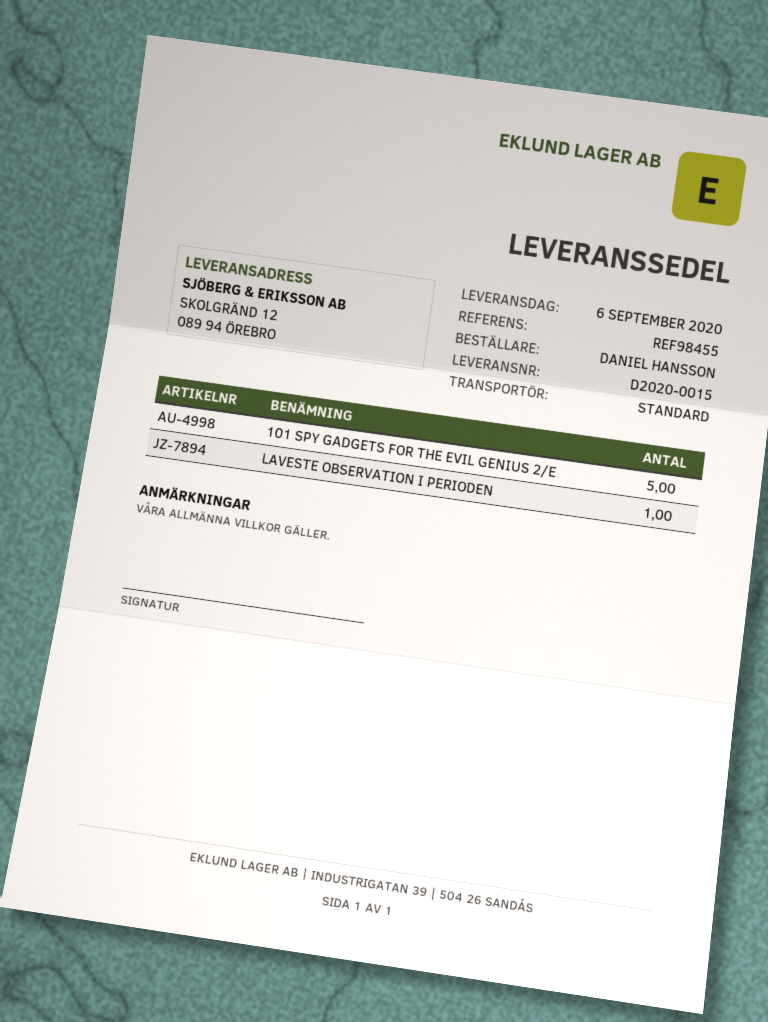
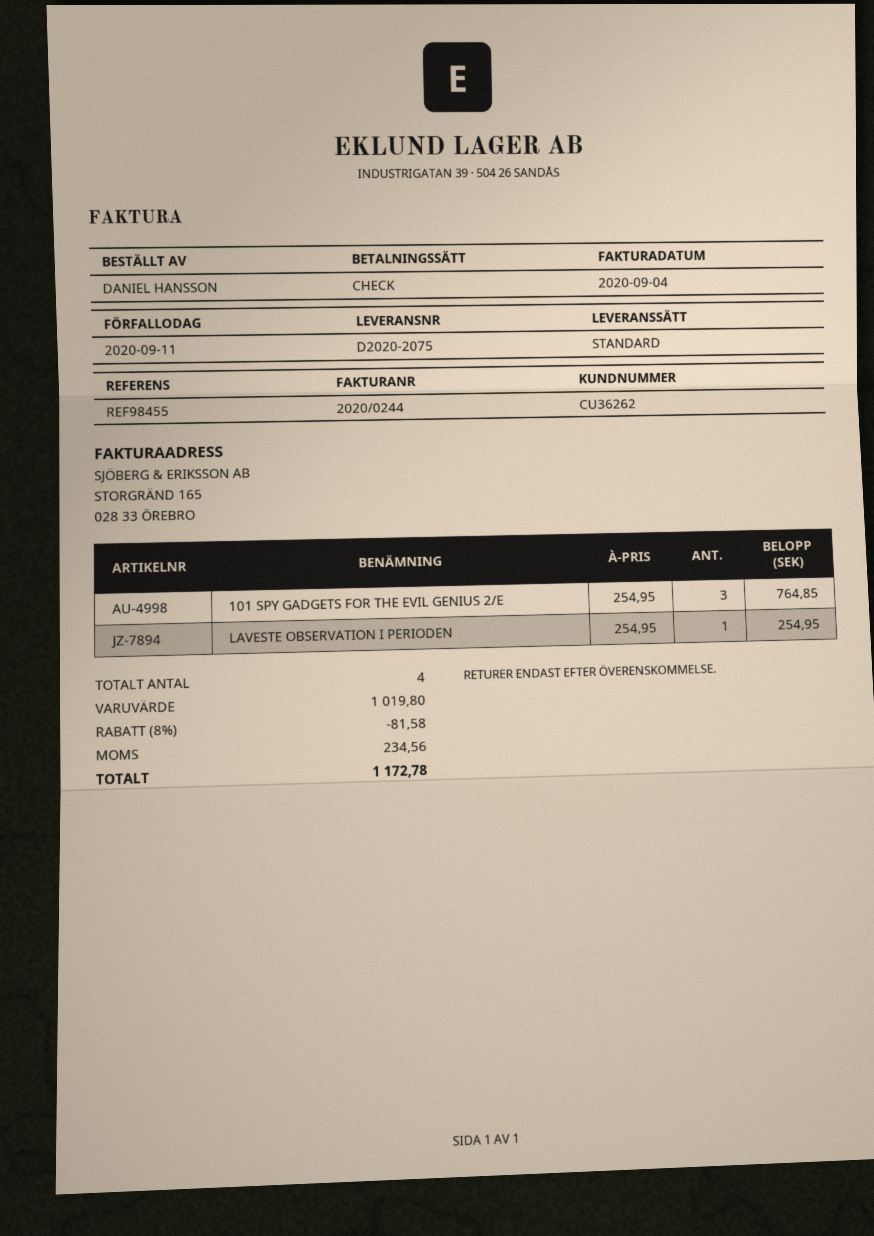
delivery note number: D2020-0015 -> D2020-2075
101 SPY GADGETS FOR THE EVIL GENIUS 2/E: 5 -> 3

